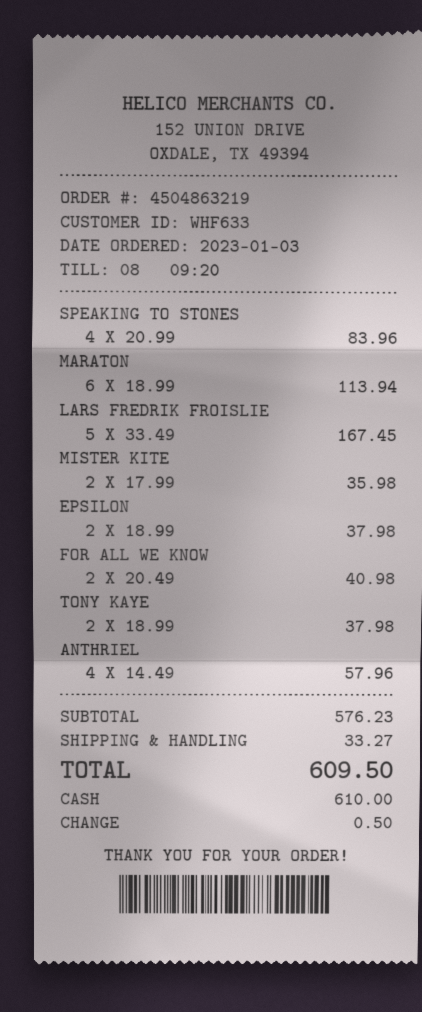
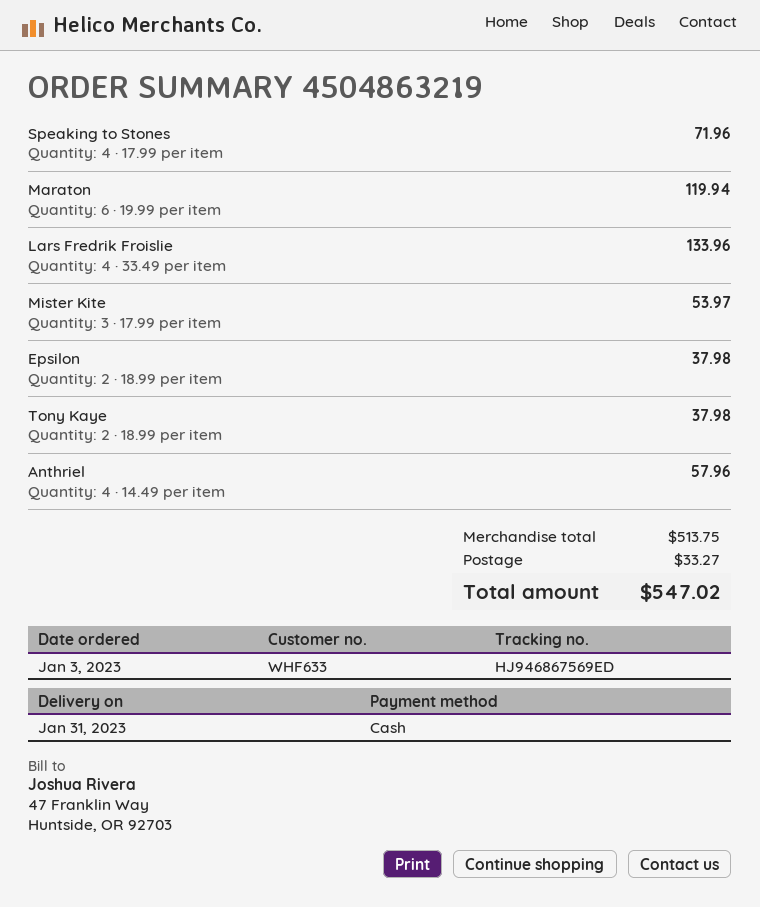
SPEAKING TO STONES: 4 x 20.99 = 83.96 -> 4 x 17.99 = 71.96
MARATON: 6 x 18.99 = 113.94 -> 6 x 19.99 = 119.94
LARS FREDRIK FROISLIE: 5 x 33.49 = 167.45 -> 4 x 33.49 = 133.96
MISTER KITE: 2 x 17.99 = 35.98 -> 3 x 17.99 = 53.97
FOR ALL WE KNOW: 2 x 20.49 = 40.98 -> none
subtotal: 576.23 -> 513.75
total: 609.50 -> 547.02

